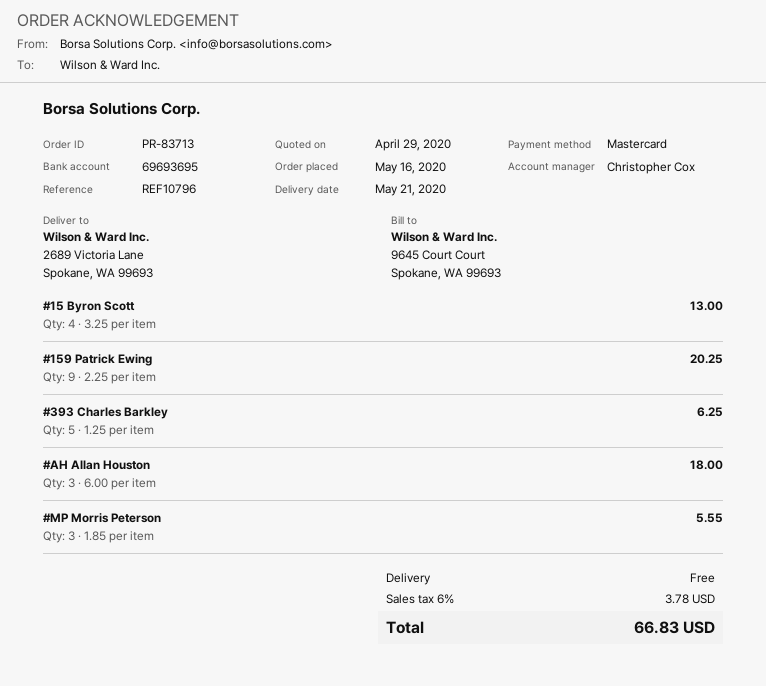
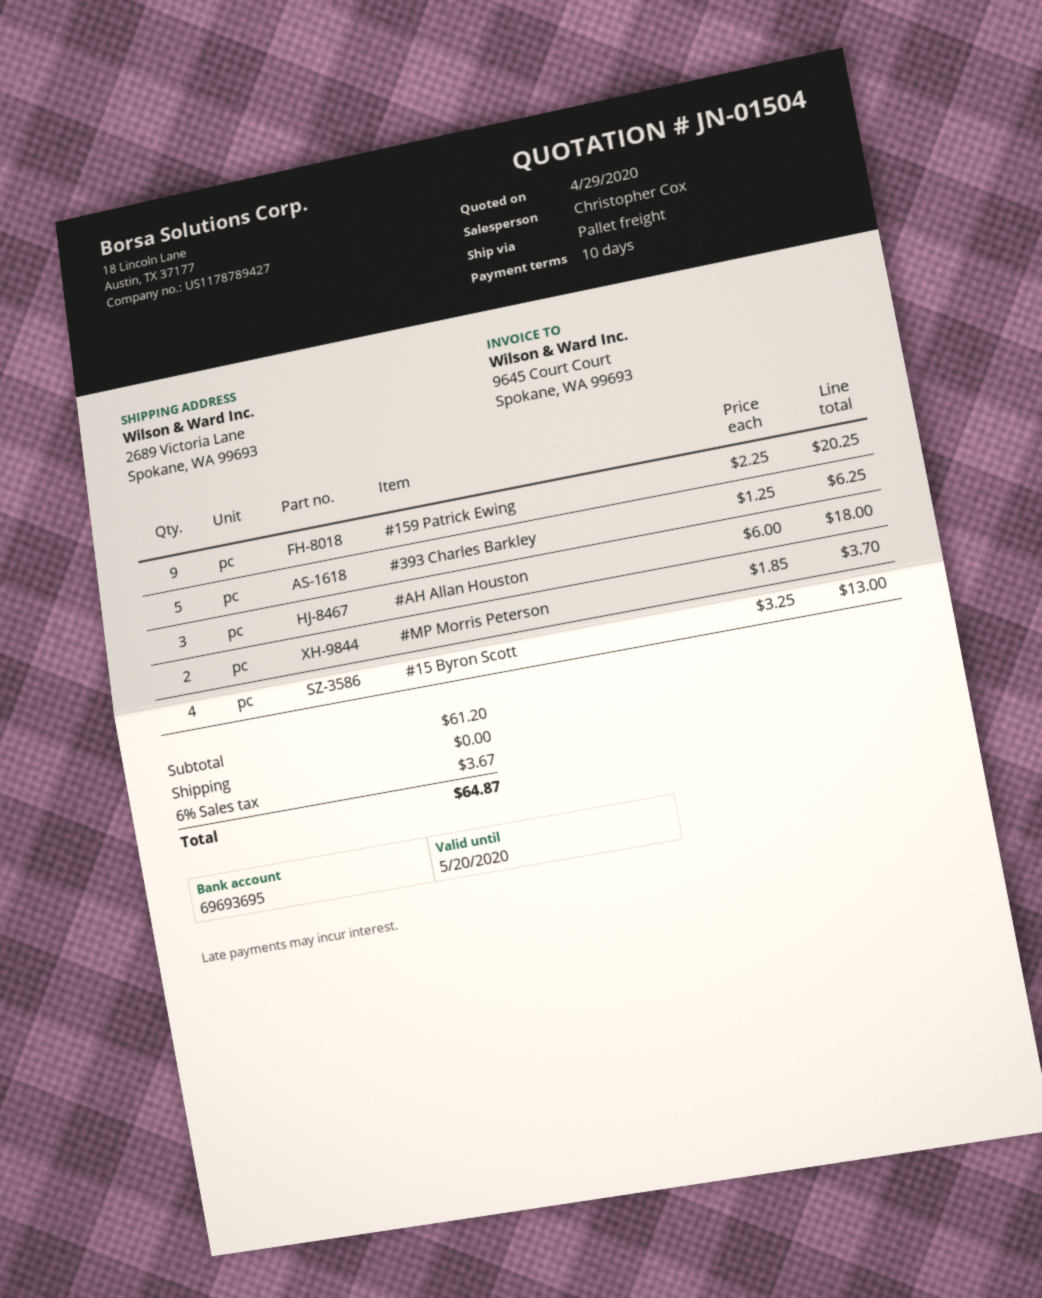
#MP Morris Peterson: 3 x 1.85 = 5.55 -> 2 x 1.85 = 3.70
tax: 6% = 3.78 -> 6% = 3.67
total: 66.83 -> 64.87

